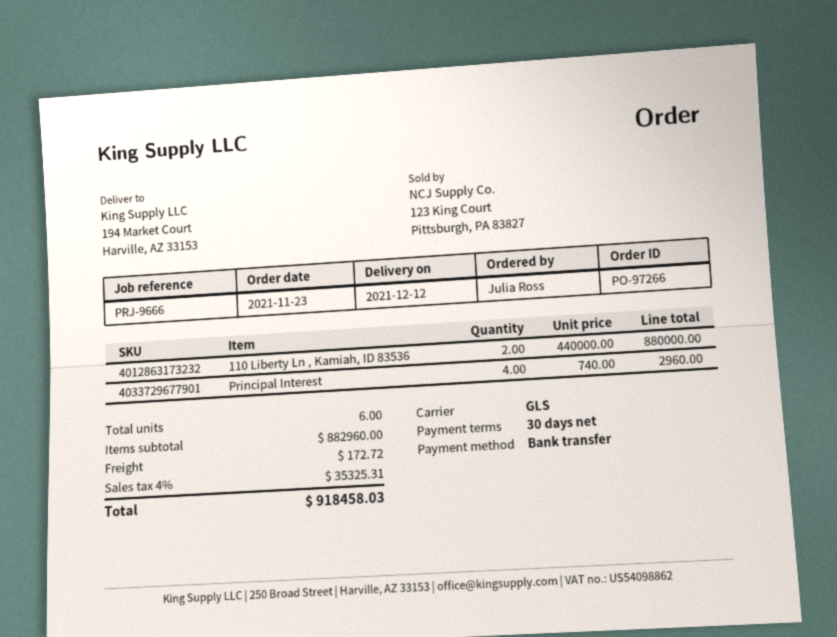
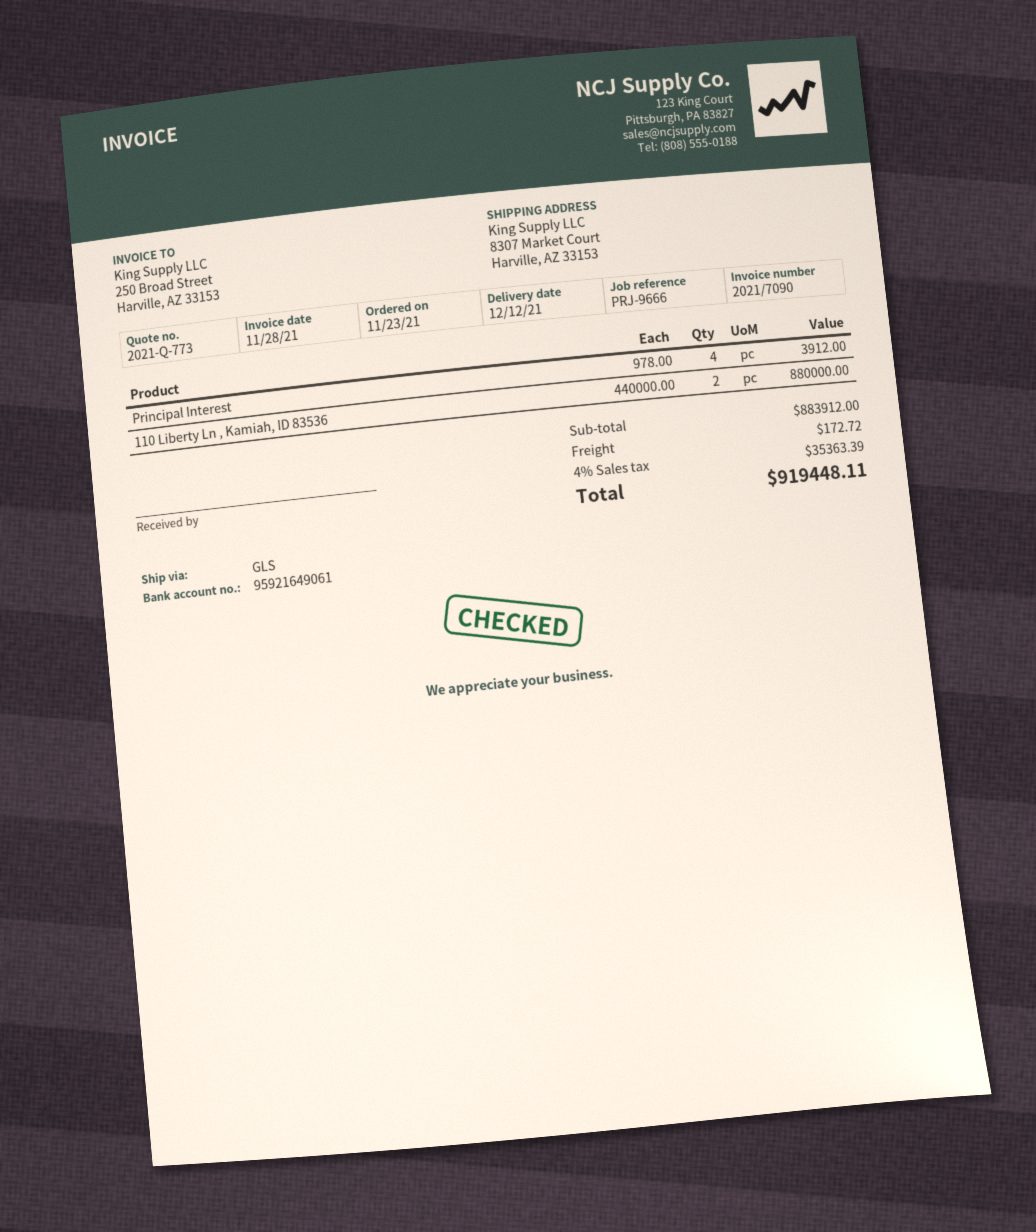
ship to: 194 Market Court, Harville, AZ 33153 -> 8307 Market Court, Harville, AZ 33153
Principal Interest: 4 x 740.00 = 2960.00 -> 4 x 978.00 = 3912.00
subtotal: 882960.00 -> 883912.00
tax: 4% = 35325.31 -> 4% = 35363.39
total: 918458.03 -> 919448.11

